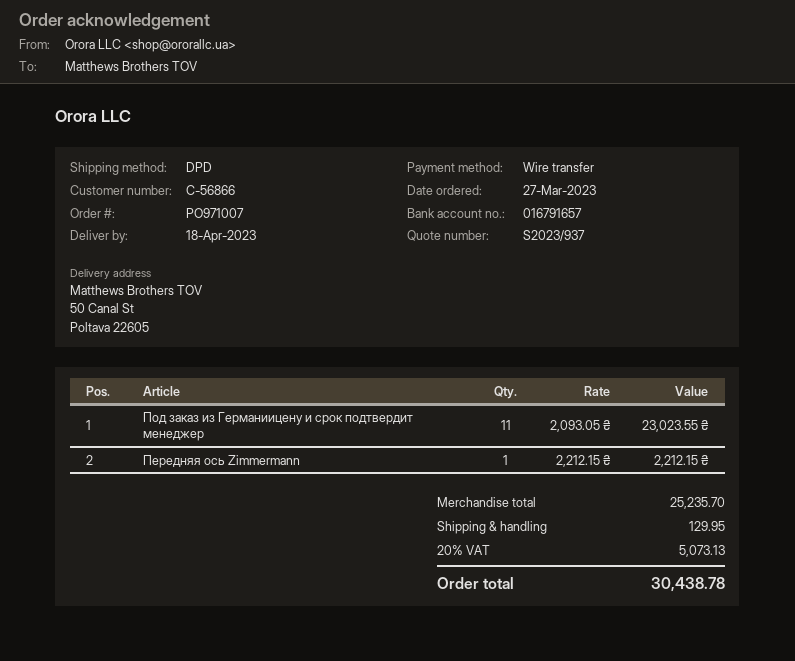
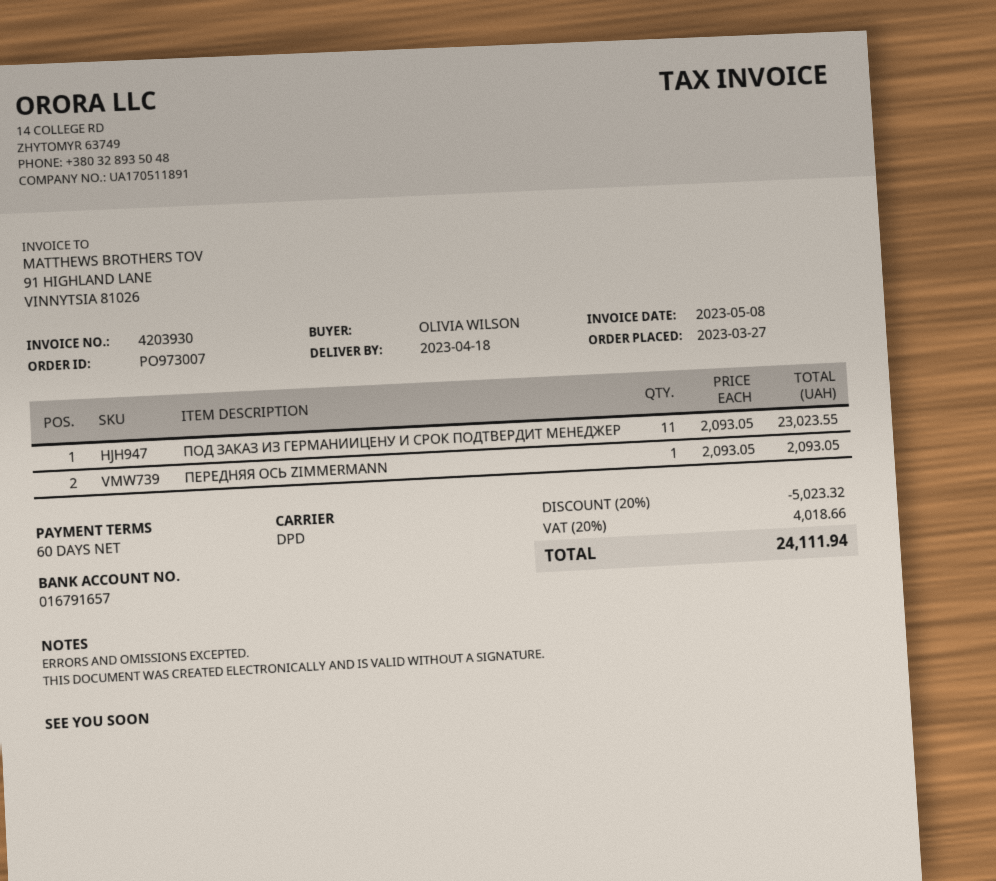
order number: PO971007 -> PO973007
Передняя ось Zimmermann: 1 x 2212.15 = 2212.15 -> 1 x 2093.05 = 2093.05
discount: none -> 20% = 5023.32
shipping: 129.95 -> none
tax: 20% = 5073.13 -> 20% = 4018.66
total: 30438.78 -> 24111.94

